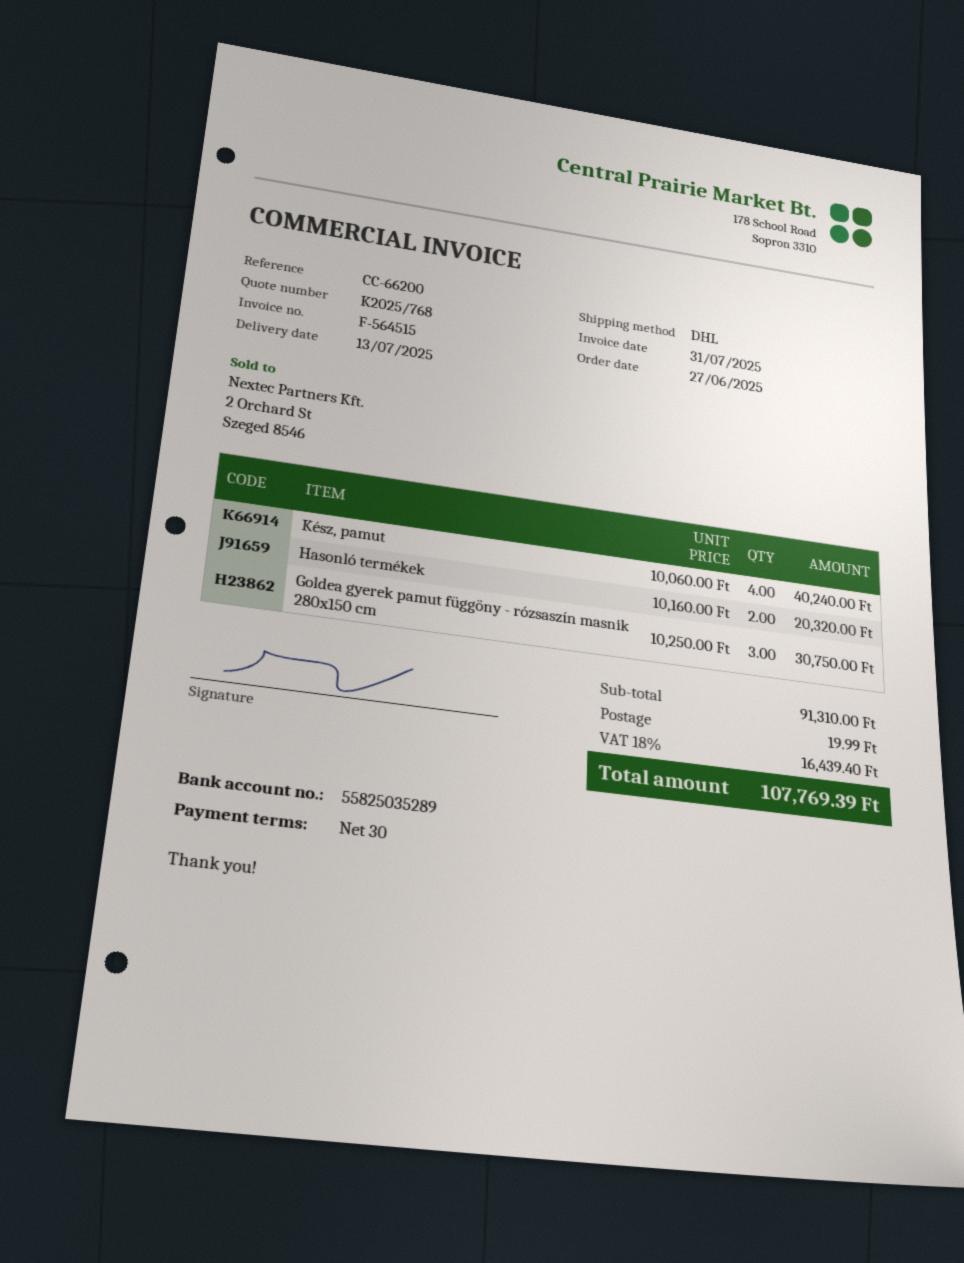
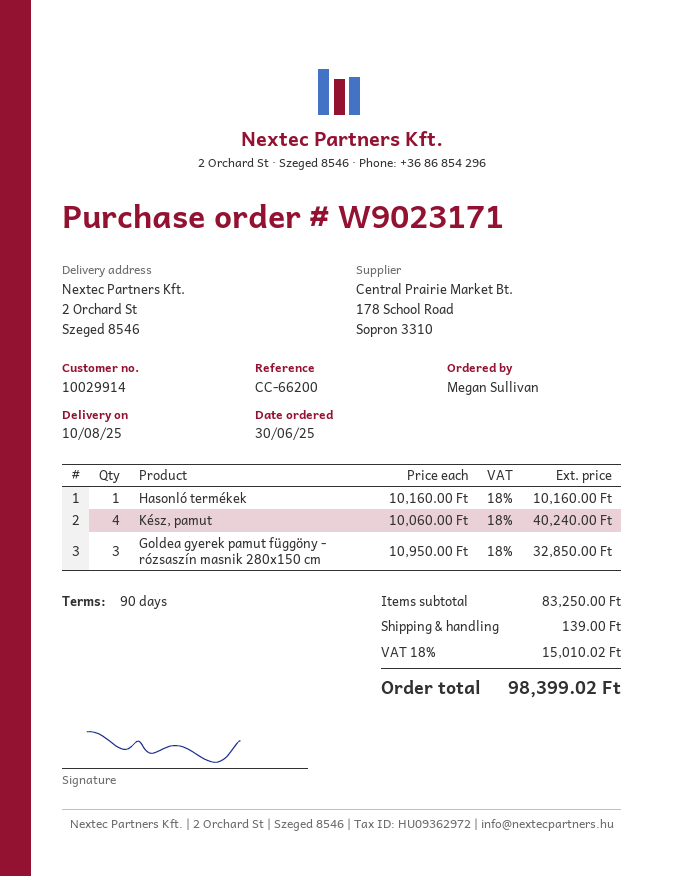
order date: 2025-06-27 -> 2025-06-30
delivery date: 2025-07-13 -> 2025-08-10
payment terms: 30 days -> 90 days
Hasonló termékek: 2 x 10160.00 = 20320.00 -> 1 x 10160.00 = 10160.00
Goldea gyerek pamut függöny - rózsaszín masnik 280x150 cm: 3 x 10250.00 = 30750.00 -> 3 x 10950.00 = 32850.00
subtotal: 91310.00 -> 83250.00
shipping: 19.99 -> 139.00
tax: 18% = 16439.40 -> 18% = 15010.02
total: 107769.39 -> 98399.02

